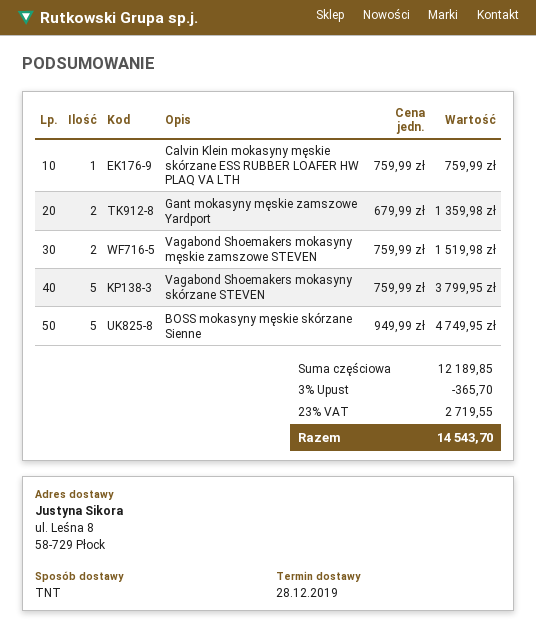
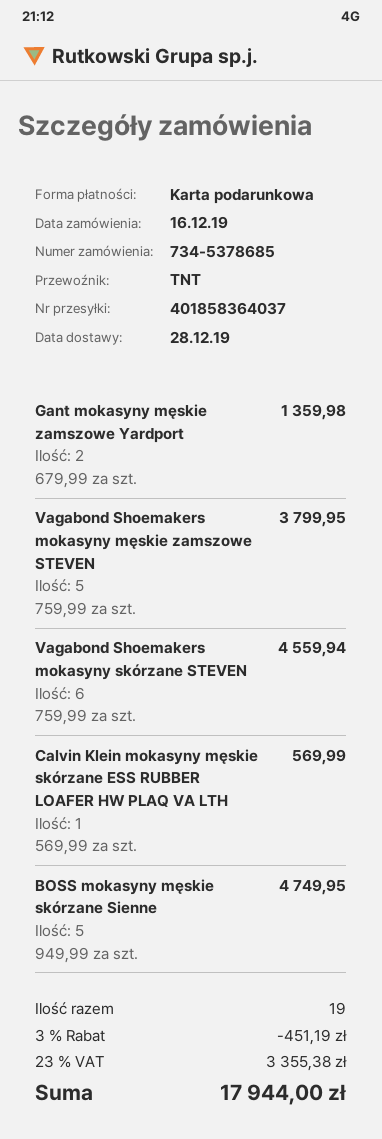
Calvin Klein mokasyny męskie skórzane ESS RUBBER LOAFER HW PLAQ VA LTH: 1 x 759.99 = 759.99 -> 1 x 569.99 = 569.99
Vagabond Shoemakers mokasyny męskie zamszowe STEVEN: 2 x 759.99 = 1519.98 -> 5 x 759.99 = 3799.95
Vagabond Shoemakers mokasyny skórzane STEVEN: 5 x 759.99 = 3799.95 -> 6 x 759.99 = 4559.94
discount: 3% = 365.70 -> 3% = 451.19
tax: 23% = 2719.55 -> 23% = 3355.38
total: 14543.70 -> 17944.00

